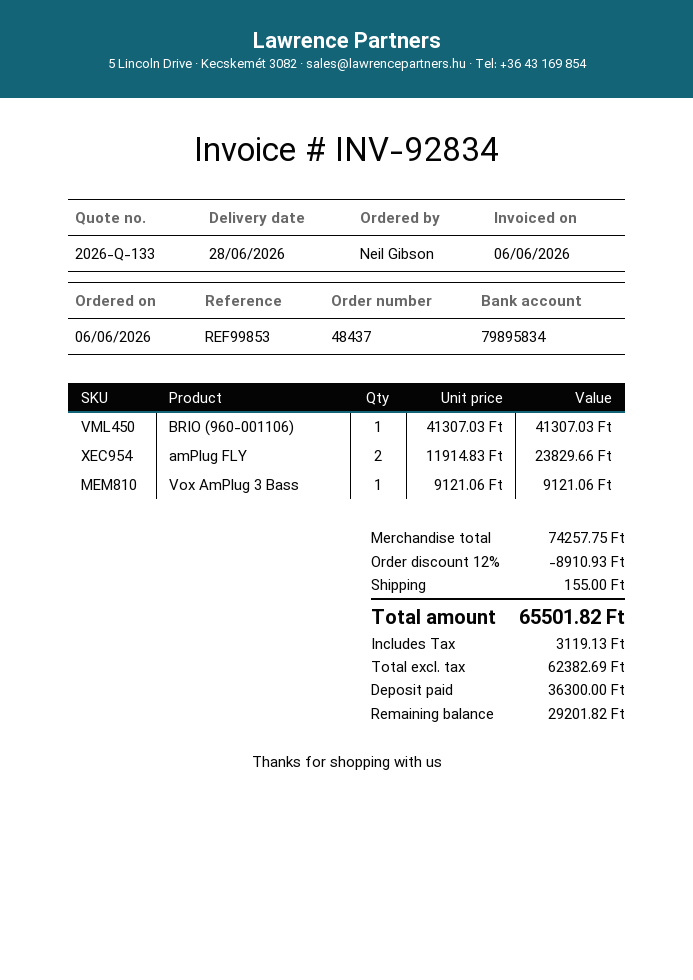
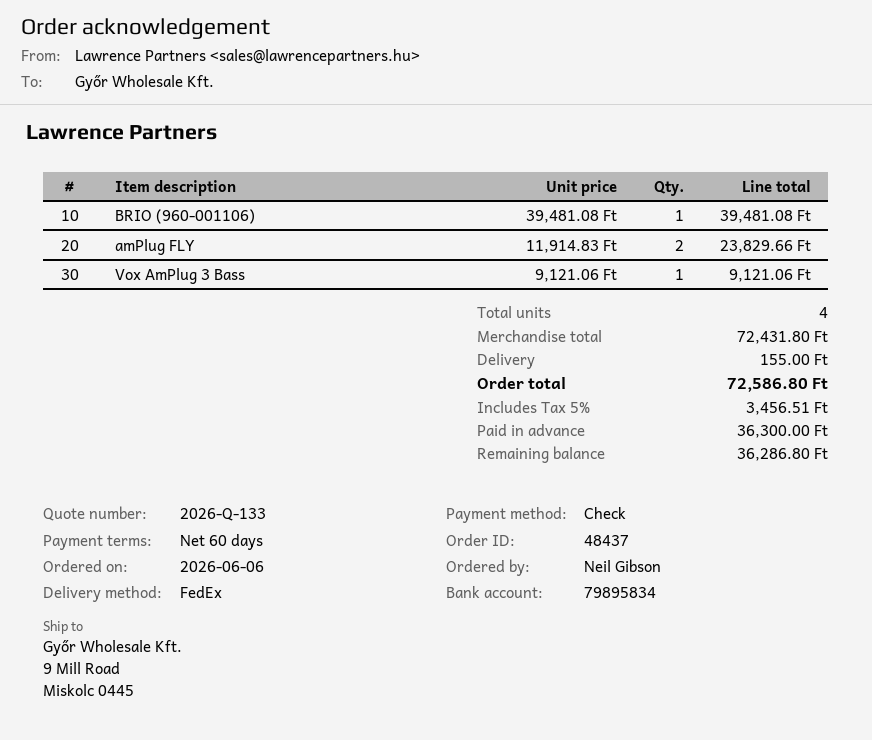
BRIO (960-001106): 1 x 41307.03 = 41307.03 -> 1 x 39481.08 = 39481.08
subtotal: 74257.75 -> 72431.80
discount: 12% = 8910.93 -> none
tax: 3119.13 -> 3456.51
total: 65501.82 -> 72586.80
balance: 29201.82 -> 36286.80

